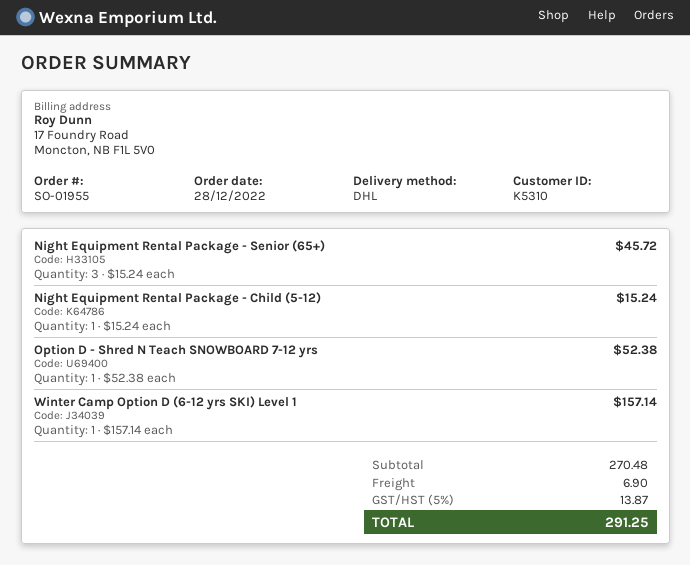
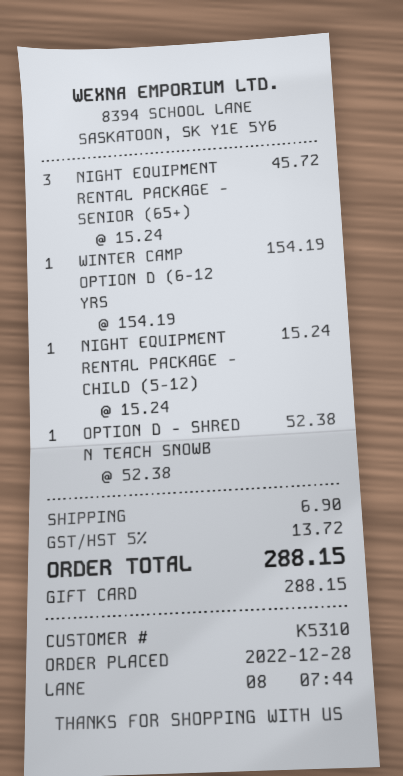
Winter Camp Option D (6-12 yrs SKI) Level 1: 1 x 157.14 = 157.14 -> 1 x 154.19 = 154.19
tax: 5% = 13.87 -> 5% = 13.72
total: 291.25 -> 288.15

